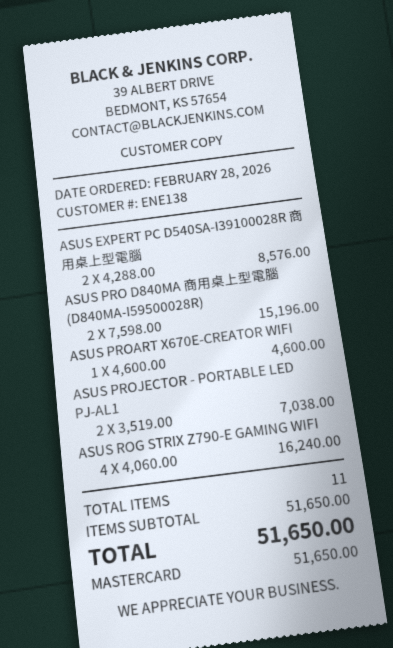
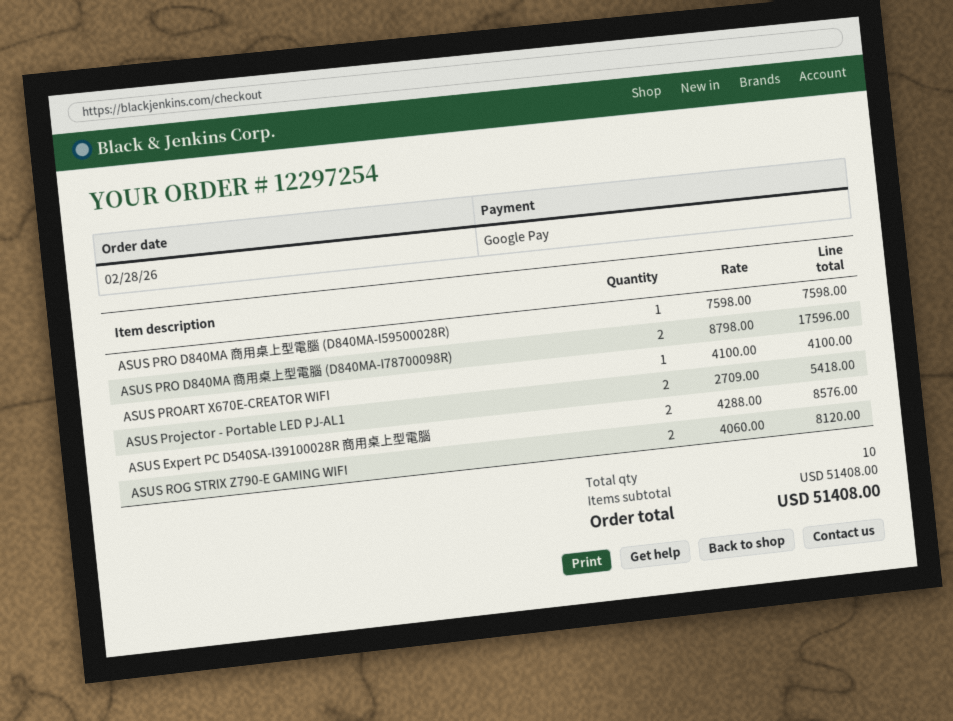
payment method: Mastercard -> Google Pay
ASUS PRO D840MA 商用桌上型電腦 (D840MA-I59500028R): 2 x 7598.00 = 15196.00 -> 1 x 7598.00 = 7598.00
ASUS PROART X670E-CREATOR WIFI: 1 x 4600.00 = 4600.00 -> 1 x 4100.00 = 4100.00
ASUS PROJECTOR - PORTABLE LED PJ-AL1: 2 x 3519.00 = 7038.00 -> 2 x 2709.00 = 5418.00
ASUS ROG STRIX Z790-E GAMING WIFI: 4 x 4060.00 = 16240.00 -> 2 x 4060.00 = 8120.00
ASUS PRO D840MA 商用桌上型電腦 (D840MA-I78700098R): none -> 2 x 8798.00 = 17596.00
total quantity: 11 -> 10
subtotal: 51650.00 -> 51408.00
total: 51650.00 -> 51408.00

